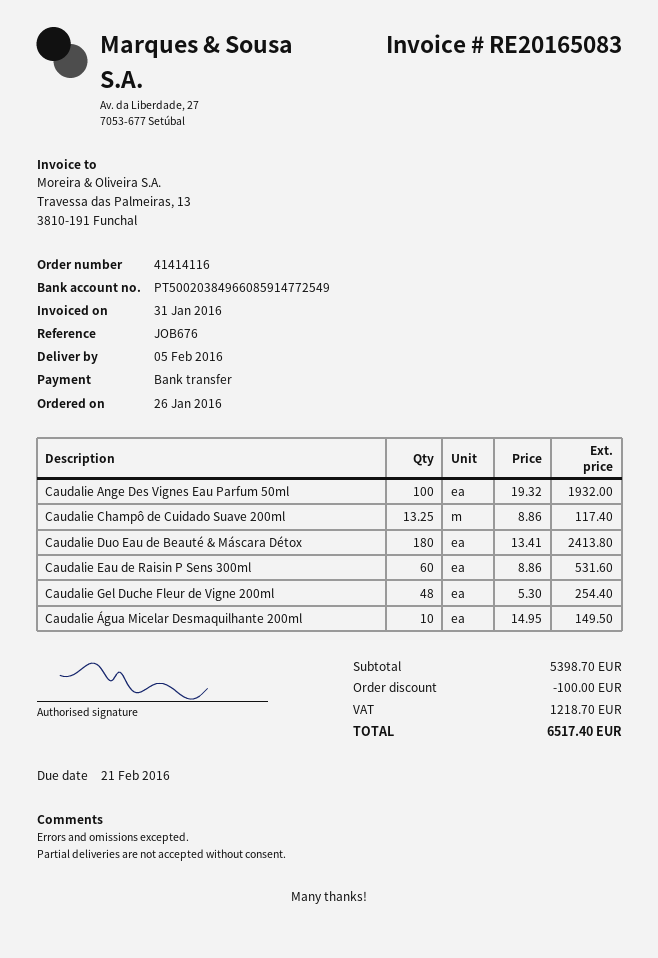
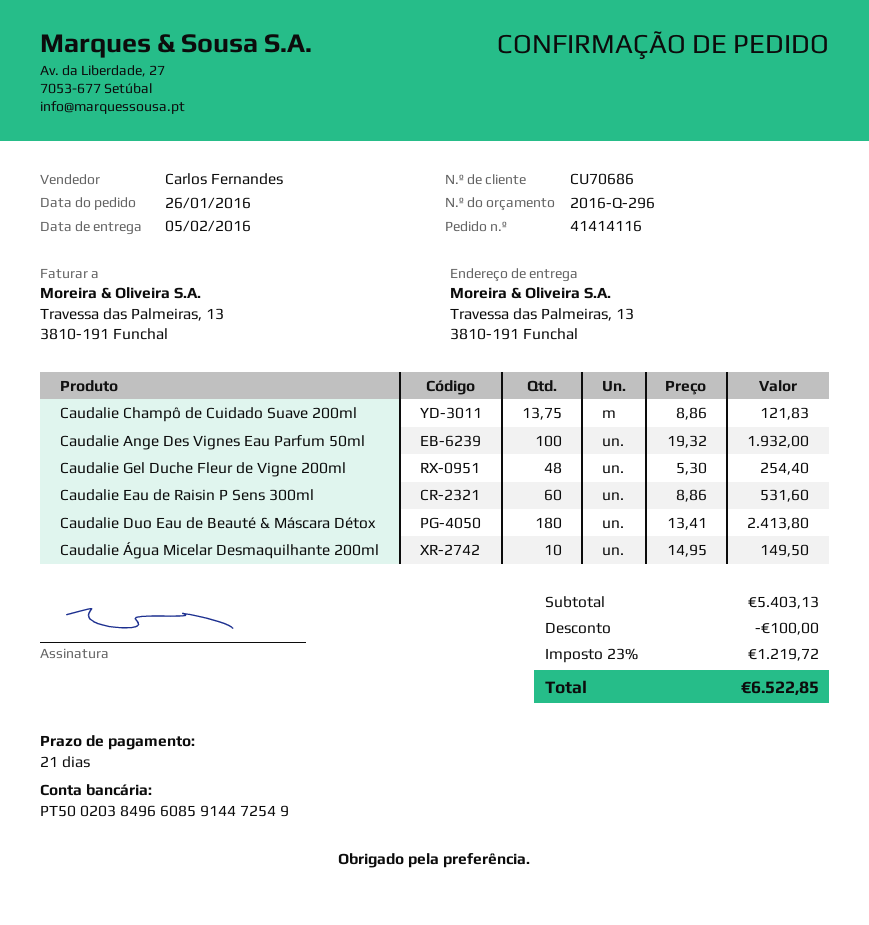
bank account: PT50020384966085914772549 -> PT50020384966085914472549
Caudalie Champô de Cuidado Suave 200ml: 13.25 x 8.86 = 117.40 -> 13.75 x 8.86 = 121.83
subtotal: 5398.70 -> 5403.13
tax: 1218.70 -> 1219.72
total: 6517.40 -> 6522.85

